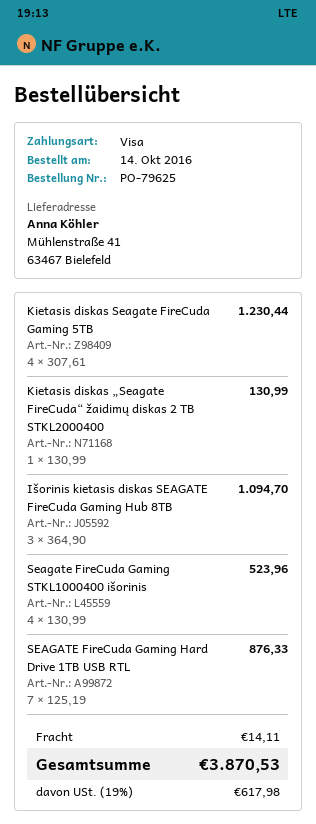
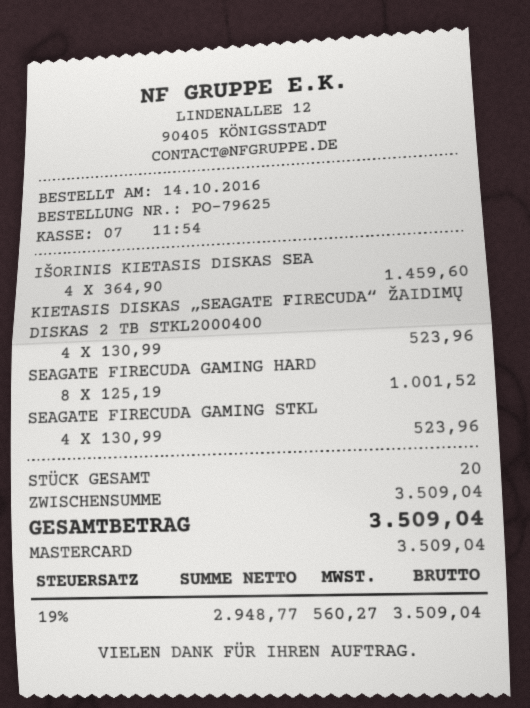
payment method: Visa -> Mastercard
Kietasis diskas Seagate FireCuda Gaming 5TB: 4 x 307.61 = 1230.44 -> none
Kietasis diskas „Seagate FireCuda“ žaidimų diskas 2 TB STKL2000400: 1 x 130.99 = 130.99 -> 4 x 130.99 = 523.96
Išorinis kietasis diskas SEAGATE FireCuda Gaming Hub 8TB: 3 x 364.90 = 1094.70 -> 4 x 364.90 = 1459.60
SEAGATE FireCuda Gaming Hard Drive 1TB USB RTL: 7 x 125.19 = 876.33 -> 8 x 125.19 = 1001.52
shipping: 14.11 -> none
tax: 19% = 617.98 -> 19% = 560.27
total: 3870.53 -> 3509.04

